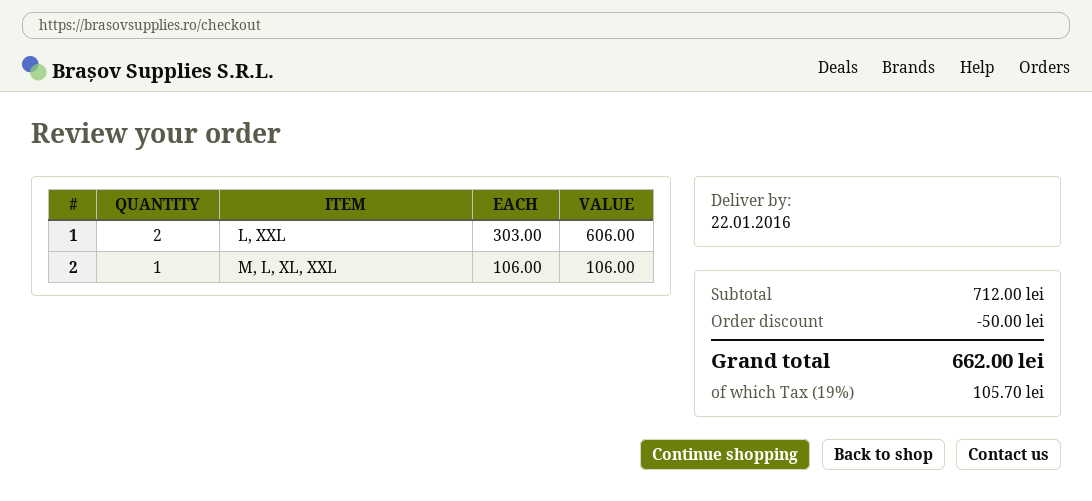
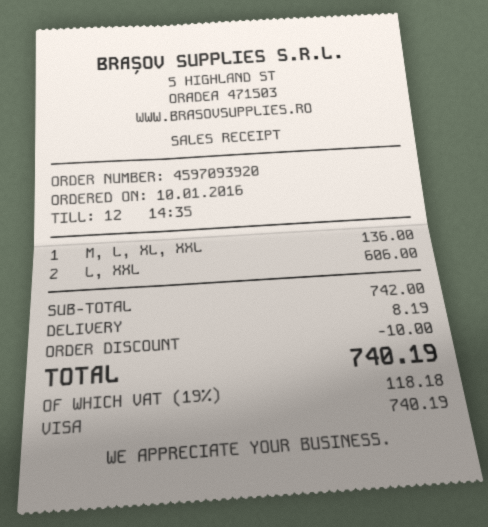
M, L, XL, XXL: 1 for 106.00 -> 1 for 136.00
subtotal: 712.00 -> 742.00
discount: 50.00 -> 10.00
shipping: none -> 8.19
tax: 19% = 105.70 -> 19% = 118.18
total: 662.00 -> 740.19

